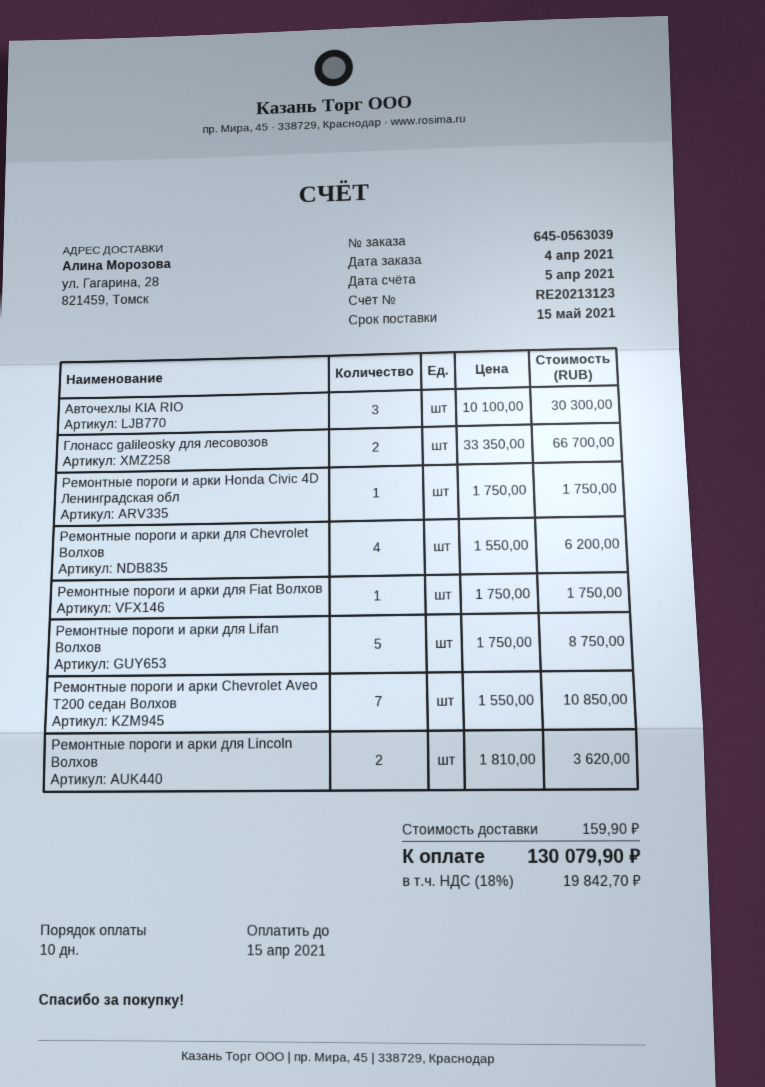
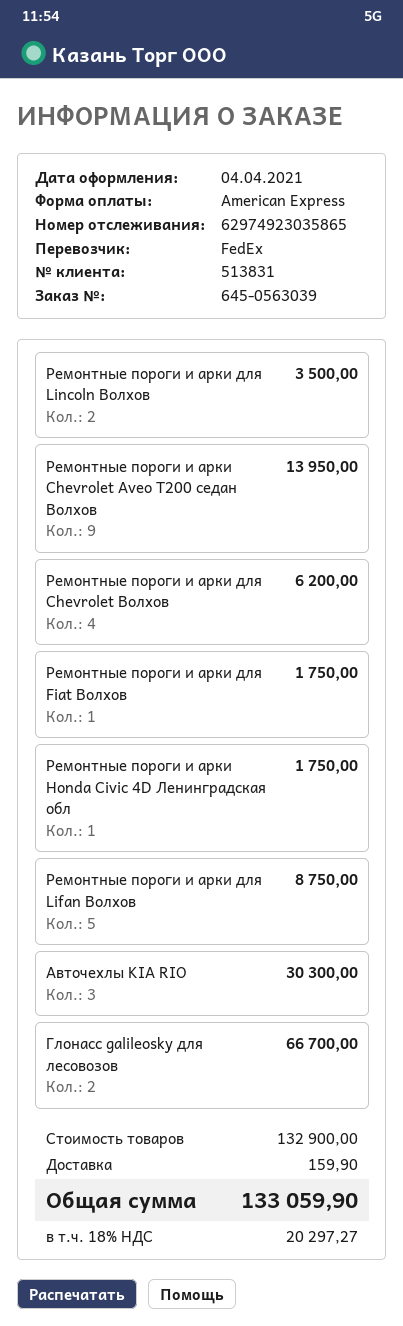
Ремонтные пороги и арки Chevrolet Aveo T200 седан Волхов: 7 for 10850.00 -> 9 for 13950.00
Ремонтные пороги и арки для Lincoln Волхов: 2 for 3620.00 -> 2 for 3500.00
tax: 18% = 19842.70 -> 18% = 20297.27
total: 130079.90 -> 133059.90

